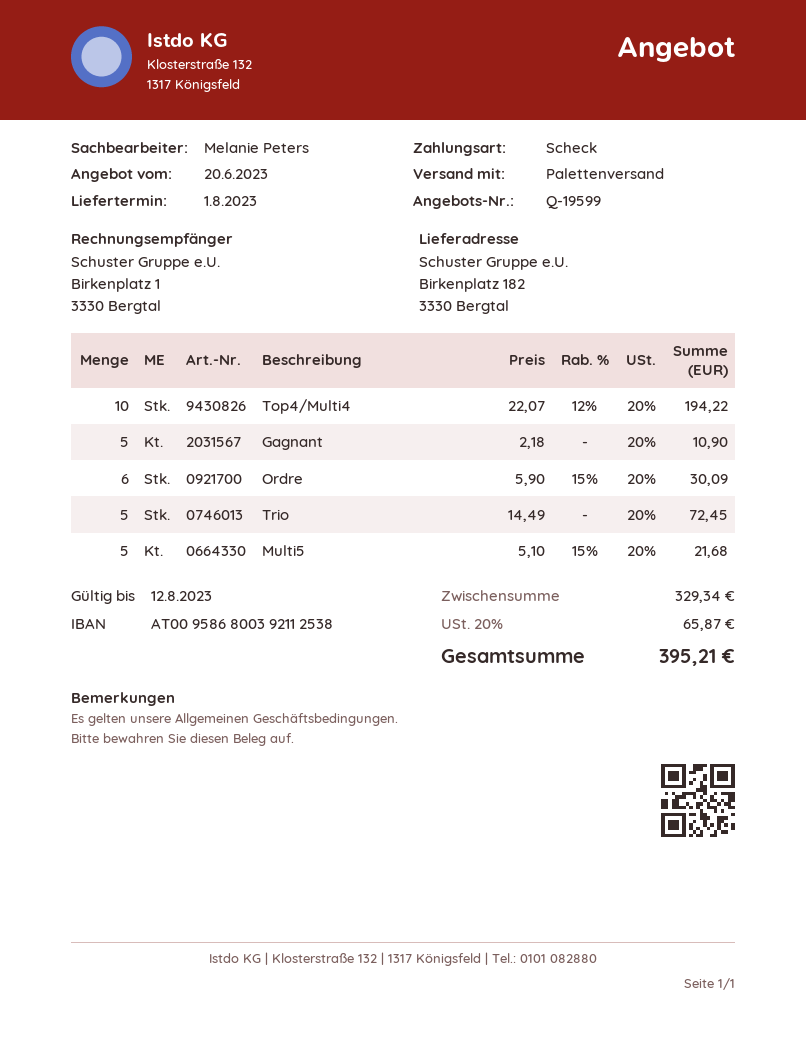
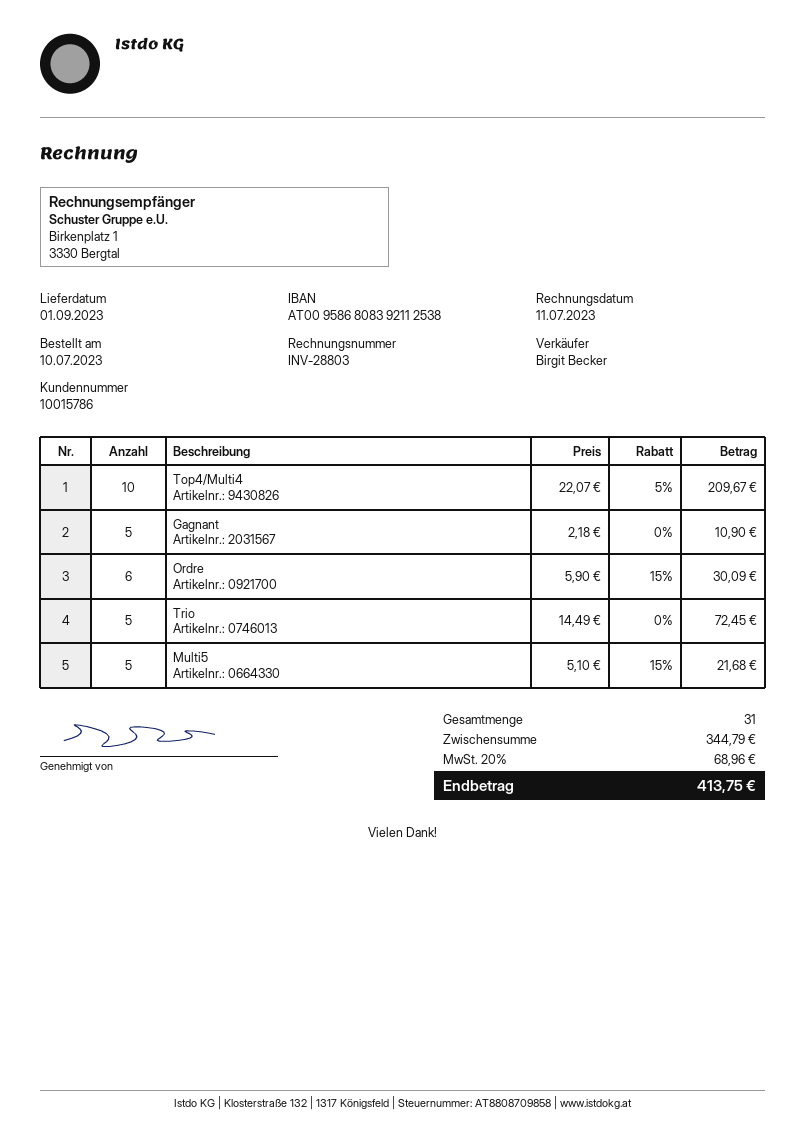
delivery date: 2023-08-01 -> 2023-09-01
sales rep: Melanie Peters -> Birgit Becker
bank account: AT009586800392112538 -> AT009586808392112538
Top4/Multi4: 10 x 22.07 - 12% = 194.22 -> 10 x 22.07 - 5% = 209.67
subtotal: 329.34 -> 344.79
tax: 20% = 65.87 -> 20% = 68.96
total: 395.21 -> 413.75

